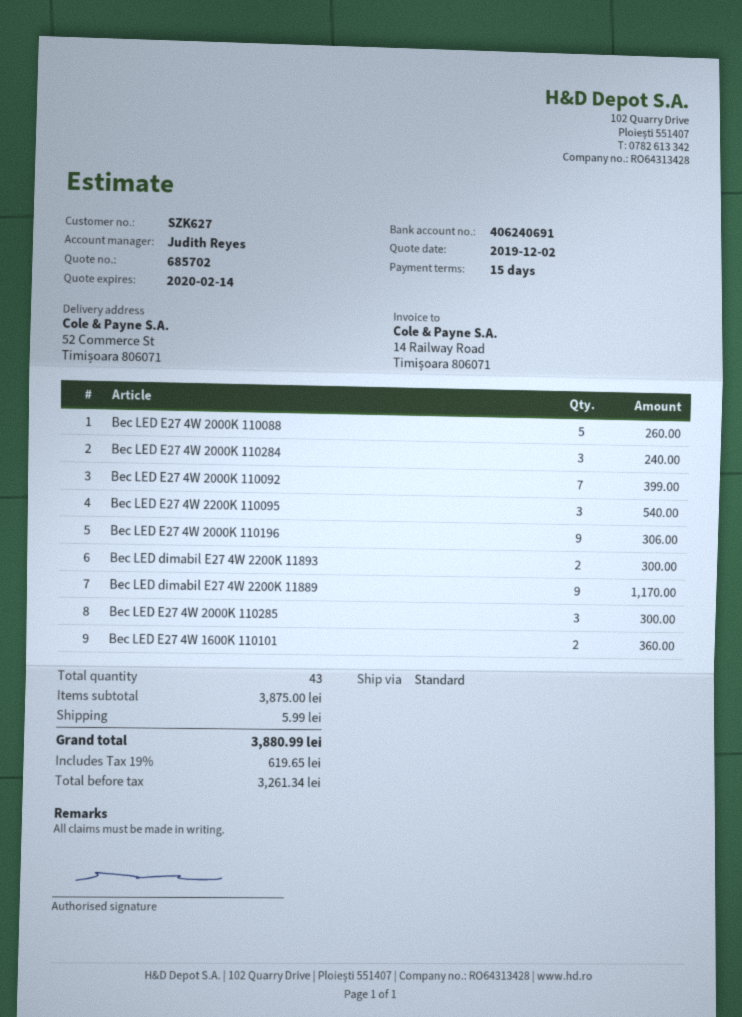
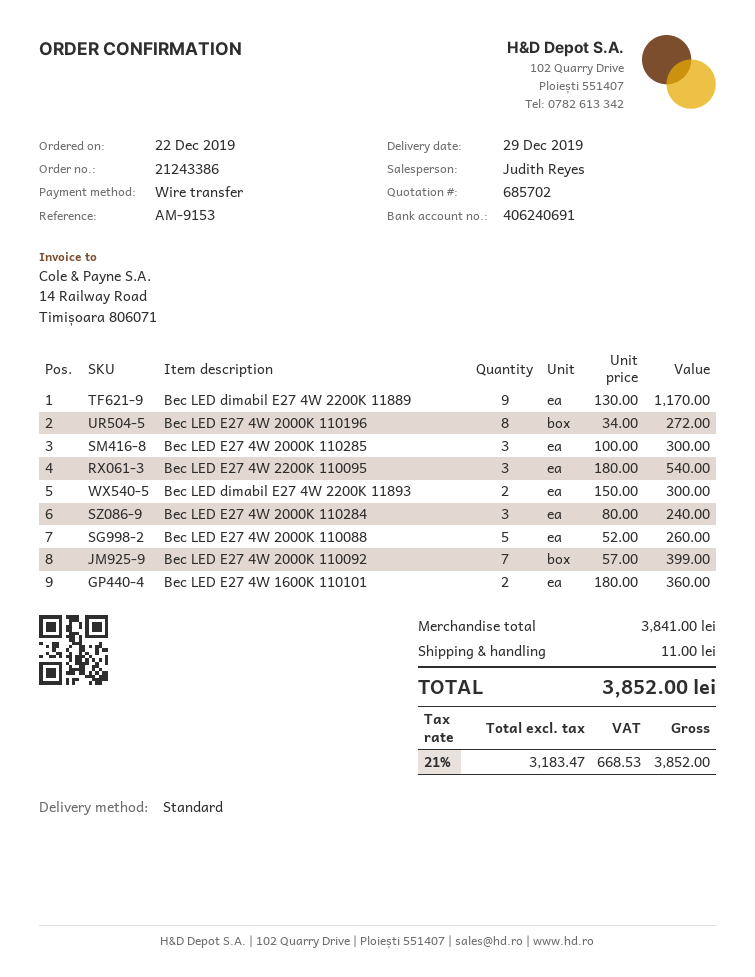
Bec LED E27 4W 2000K 110196: 9 for 306.00 -> 8 for 272.00
subtotal: 3875.00 -> 3841.00
shipping: 5.99 -> 11.00
net: 3261.34 -> 3183.47
tax: 19% = 619.65 -> 21% = 668.53
total: 3880.99 -> 3852.00

